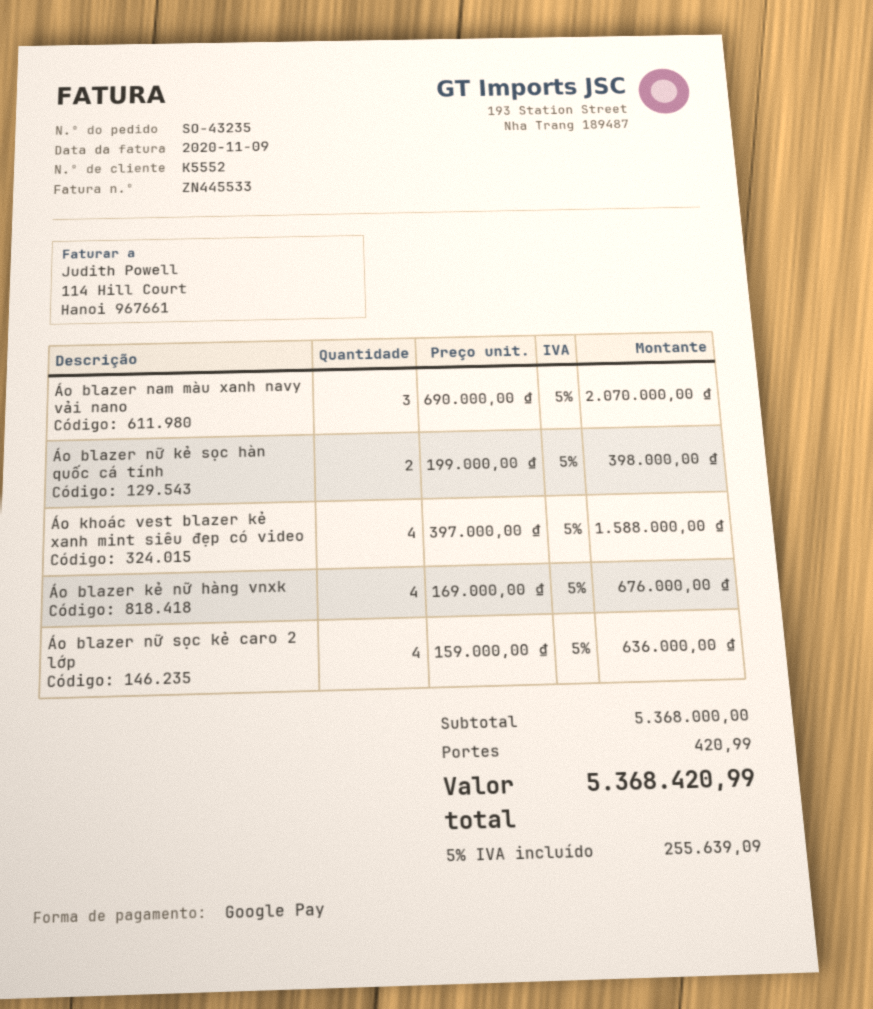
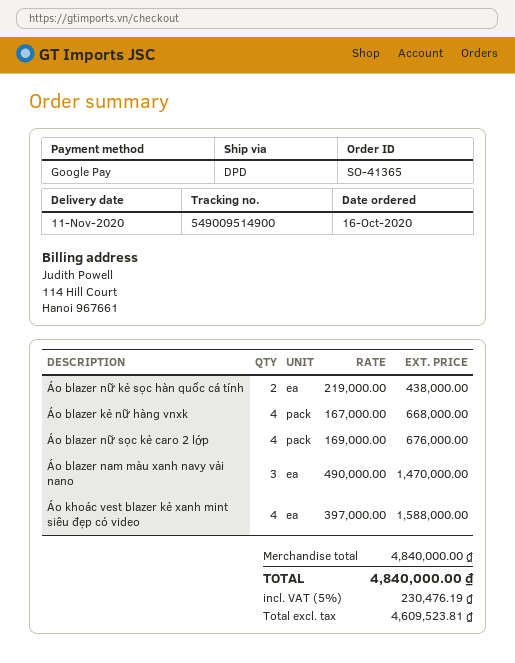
order number: SO-43235 -> SO-41365
Áo blazer nam màu xanh navy vải nano: 3 x 690000.00 = 2070000.00 -> 3 x 490000.00 = 1470000.00
Áo blazer nữ kẻ sọc hàn quốc cá tính: 2 x 199000.00 = 398000.00 -> 2 x 219000.00 = 438000.00
Áo blazer kẻ nữ hàng vnxk: 4 x 169000.00 = 676000.00 -> 4 x 167000.00 = 668000.00
Áo blazer nữ sọc kẻ caro 2 lớp: 4 x 159000.00 = 636000.00 -> 4 x 169000.00 = 676000.00
subtotal: 5368000.00 -> 4840000.00
shipping: 420.99 -> none
tax: 5% = 255639.09 -> 5% = 230476.19
total: 5368420.99 -> 4840000.00

